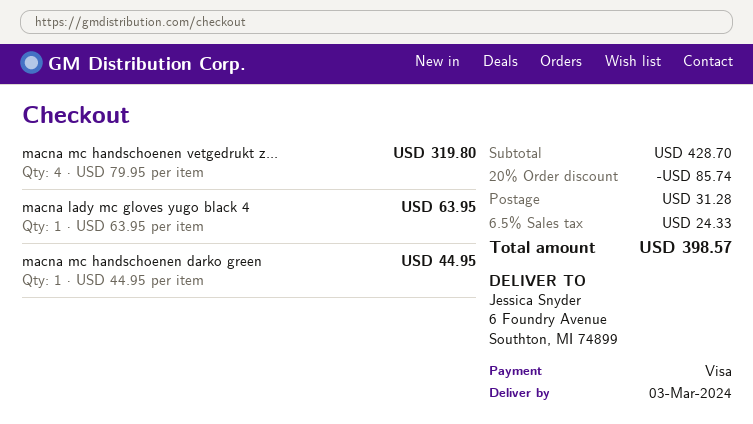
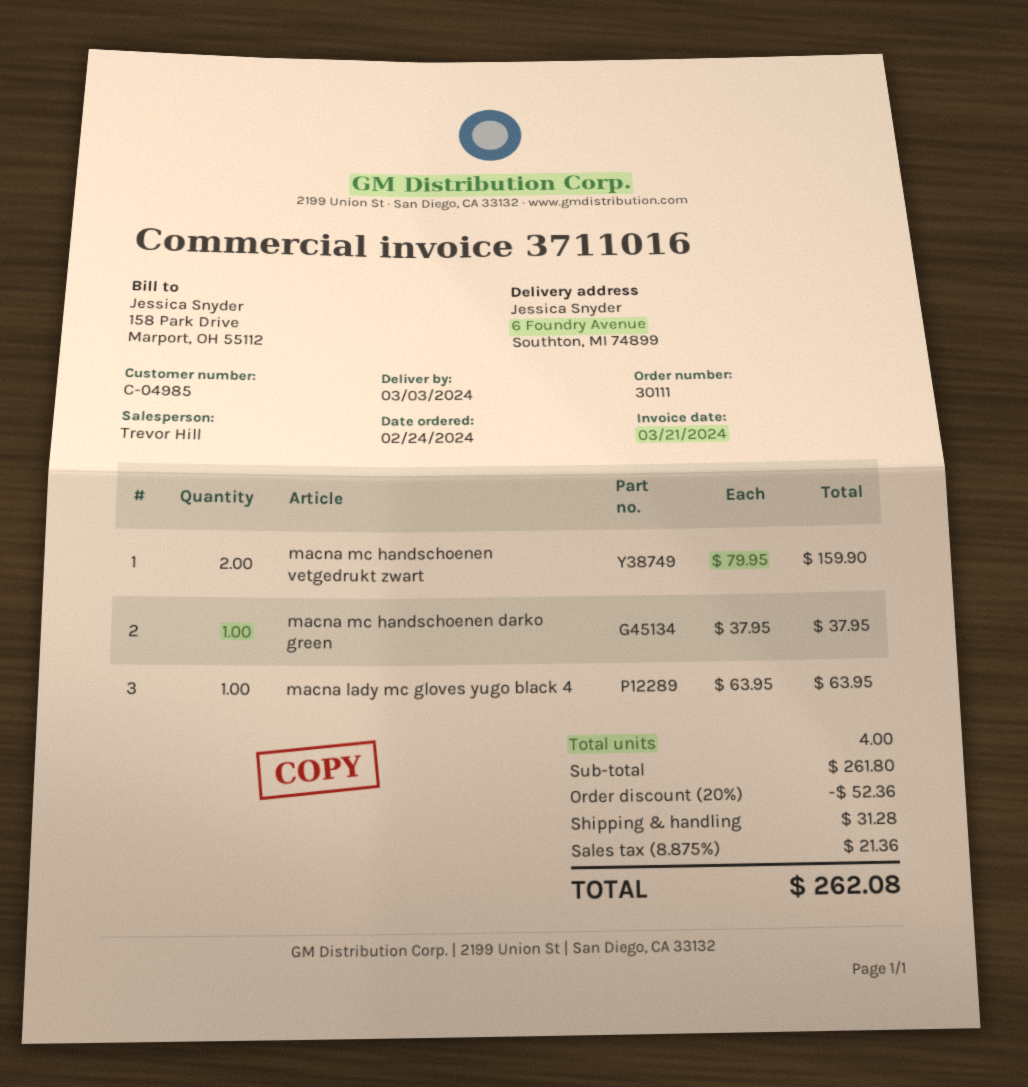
macna mc handschoenen vetgedrukt z...: 4 x 79.95 = 319.80 -> 2 x 79.95 = 159.90
macna mc handschoenen darko green: 1 x 44.95 = 44.95 -> 1 x 37.95 = 37.95
subtotal: 428.70 -> 261.80
discount: 20% = 85.74 -> 20% = 52.36
tax: 6.5% = 24.33 -> 8.875% = 21.36
total: 398.57 -> 262.08

